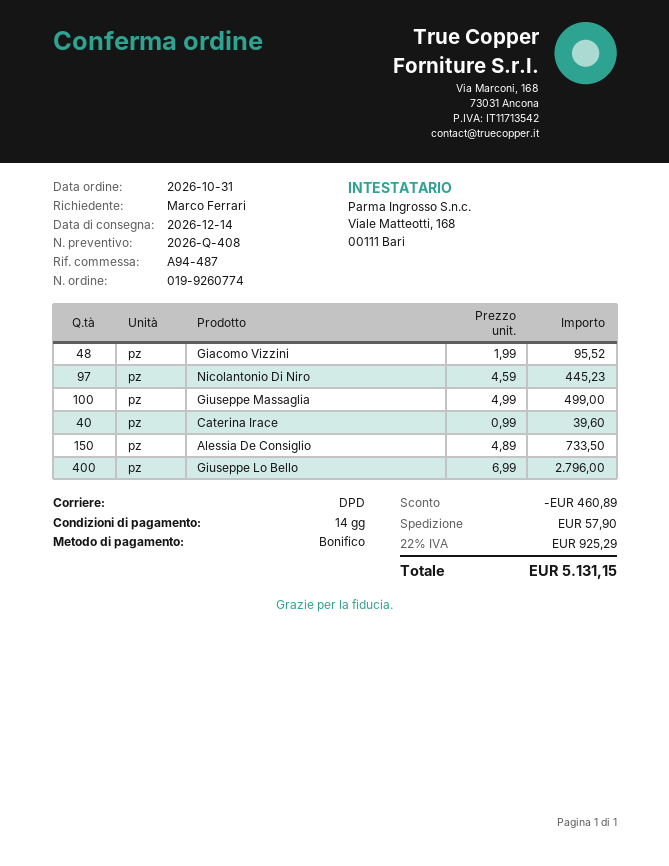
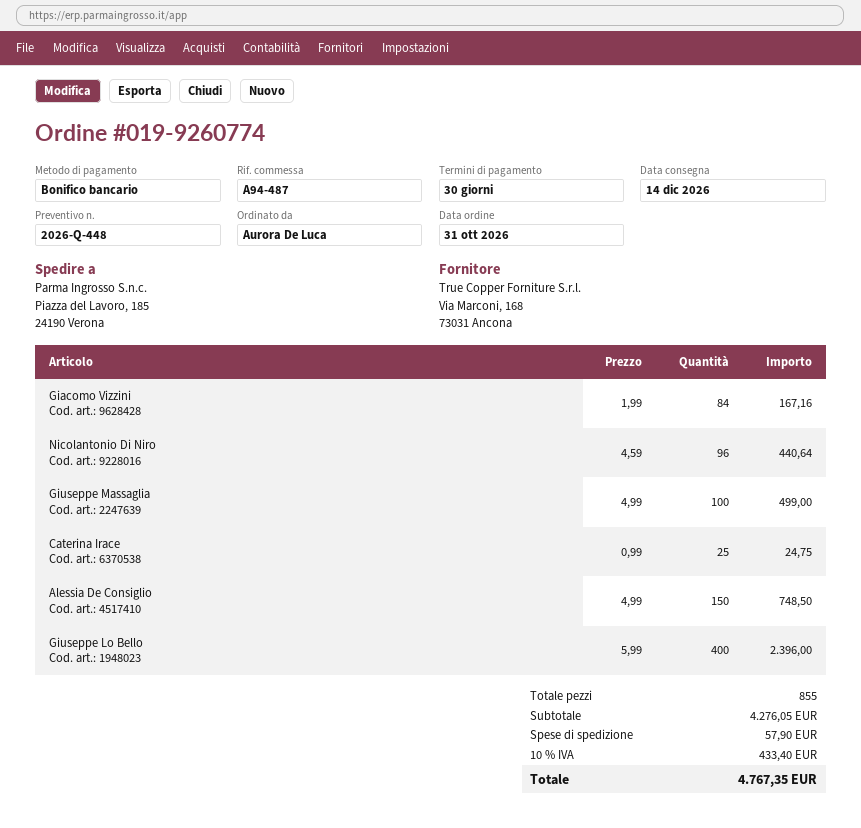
quote number: 2026-Q-408 -> 2026-Q-448
payment terms: 14 days -> 30 days
ordered by: Marco Ferrari -> Aurora De Luca
Giacomo Vizzini: 48 x 1.99 = 95.52 -> 84 x 1.99 = 167.16
Nicolantonio Di Niro: 97 x 4.59 = 445.23 -> 96 x 4.59 = 440.64
Caterina Irace: 40 x 0.99 = 39.60 -> 25 x 0.99 = 24.75
Alessia De Consiglio: 150 x 4.89 = 733.50 -> 150 x 4.99 = 748.50
Giuseppe Lo Bello: 400 x 6.99 = 2796.00 -> 400 x 5.99 = 2396.00
discount: 460.89 -> none
tax: 22% = 925.29 -> 10% = 433.40
total: 5131.15 -> 4767.35

